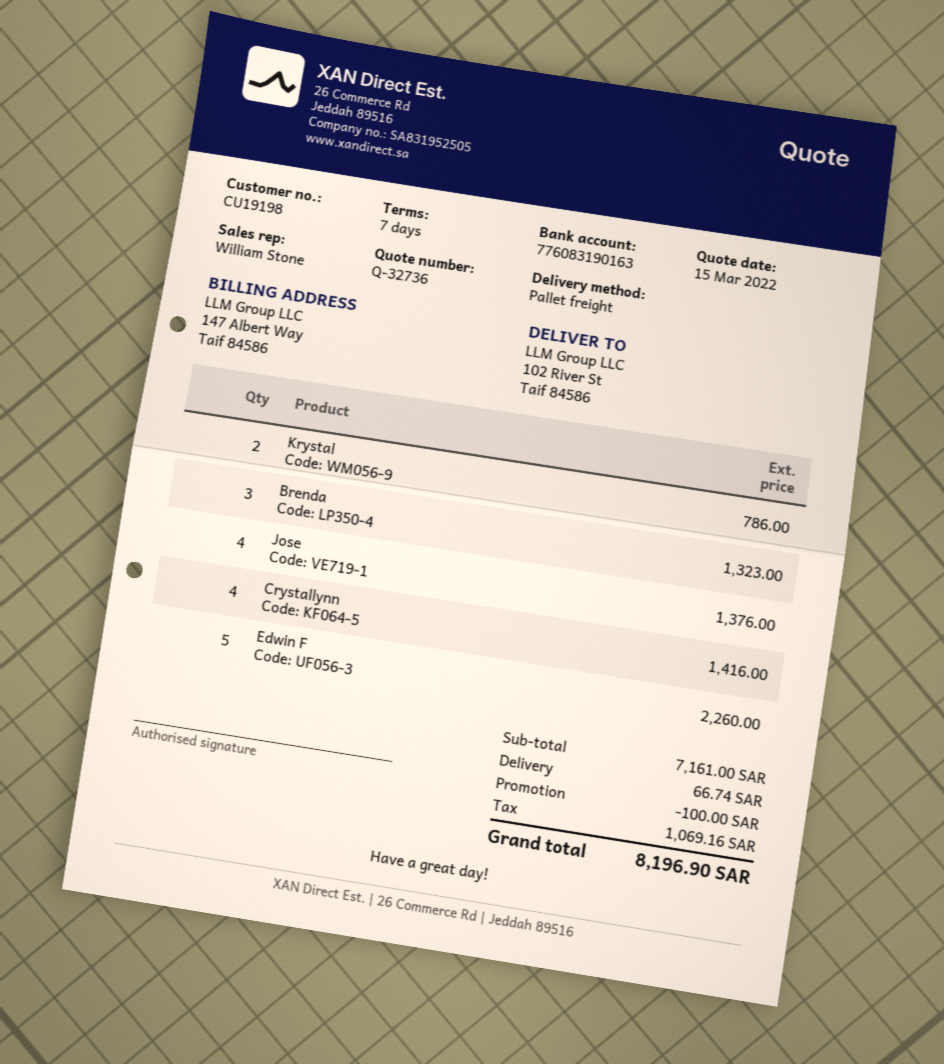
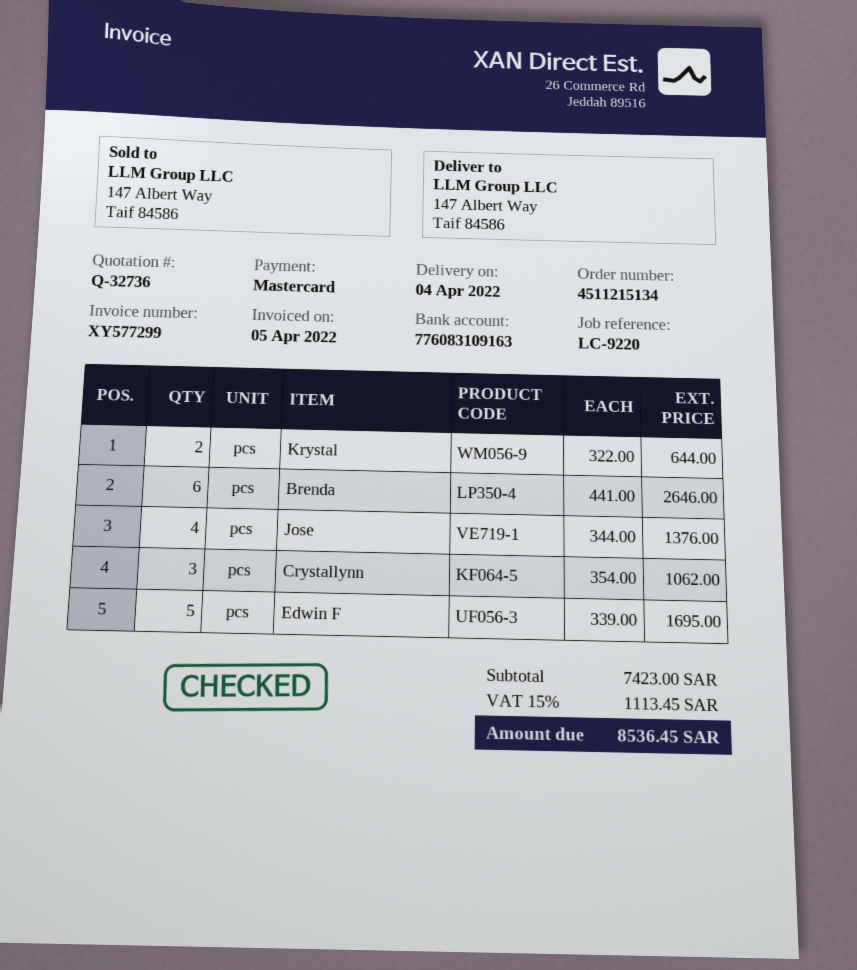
bank account: 776083190163 -> 776083109163
ship to: 102 River St, Taif 84586 -> 147 Albert Way, Taif 84586
Krystal: 2 for 786.00 -> 2 for 644.00
Brenda: 3 for 1323.00 -> 6 for 2646.00
Crystallynn: 4 for 1416.00 -> 3 for 1062.00
Edwin F: 5 for 2260.00 -> 5 for 1695.00
subtotal: 7161.00 -> 7423.00
discount: 100.00 -> none
shipping: 66.74 -> none
tax: 1069.16 -> 1113.45
total: 8196.90 -> 8536.45

